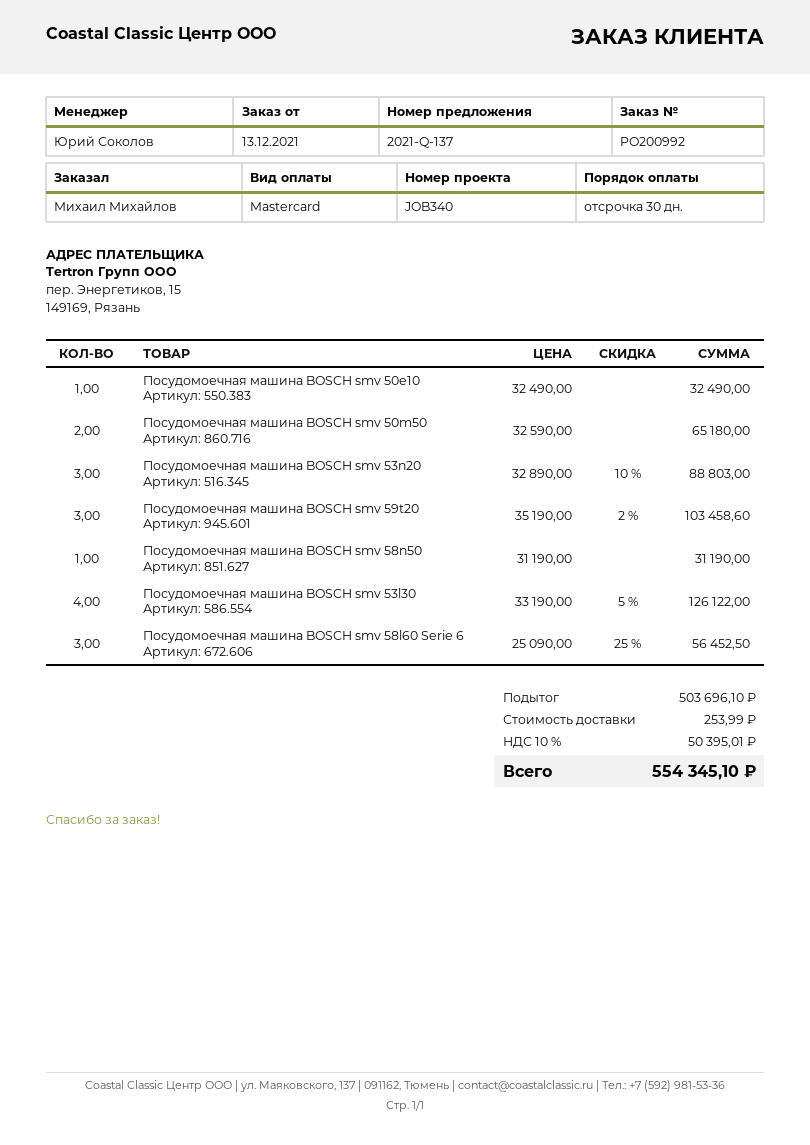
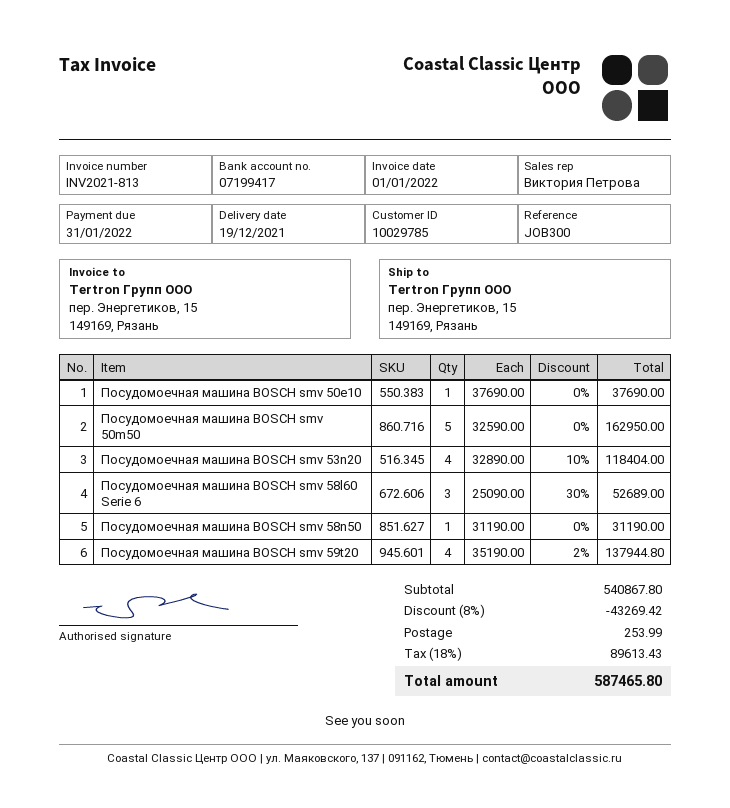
reference: JOB340 -> JOB300
sales rep: Юрий Соколов -> Виктория Петрова
Посудомоечная машина BOSCH smv 50e10: 1 x 32490.00 = 32490.00 -> 1 x 37690.00 = 37690.00
Посудомоечная машина BOSCH smv 50m50: 2 x 32590.00 = 65180.00 -> 5 x 32590.00 = 162950.00
Посудомоечная машина BOSCH smv 53n20: 3 x 32890.00 - 10% = 88803.00 -> 4 x 32890.00 - 10% = 118404.00
Посудомоечная машина BOSCH smv 59t20: 3 x 35190.00 - 2% = 103458.60 -> 4 x 35190.00 - 2% = 137944.80
Посудомоечная машина BOSCH smv 53l30: 4 x 33190.00 - 5% = 126122.00 -> none
Посудомоечная машина BOSCH smv 58l60 Serie 6: 3 x 25090.00 - 25% = 56452.50 -> 3 x 25090.00 - 30% = 52689.00
subtotal: 503696.10 -> 540867.80
discount: none -> 8% = 43269.42
tax: 10% = 50395.01 -> 18% = 89613.43
total: 554345.10 -> 587465.80

